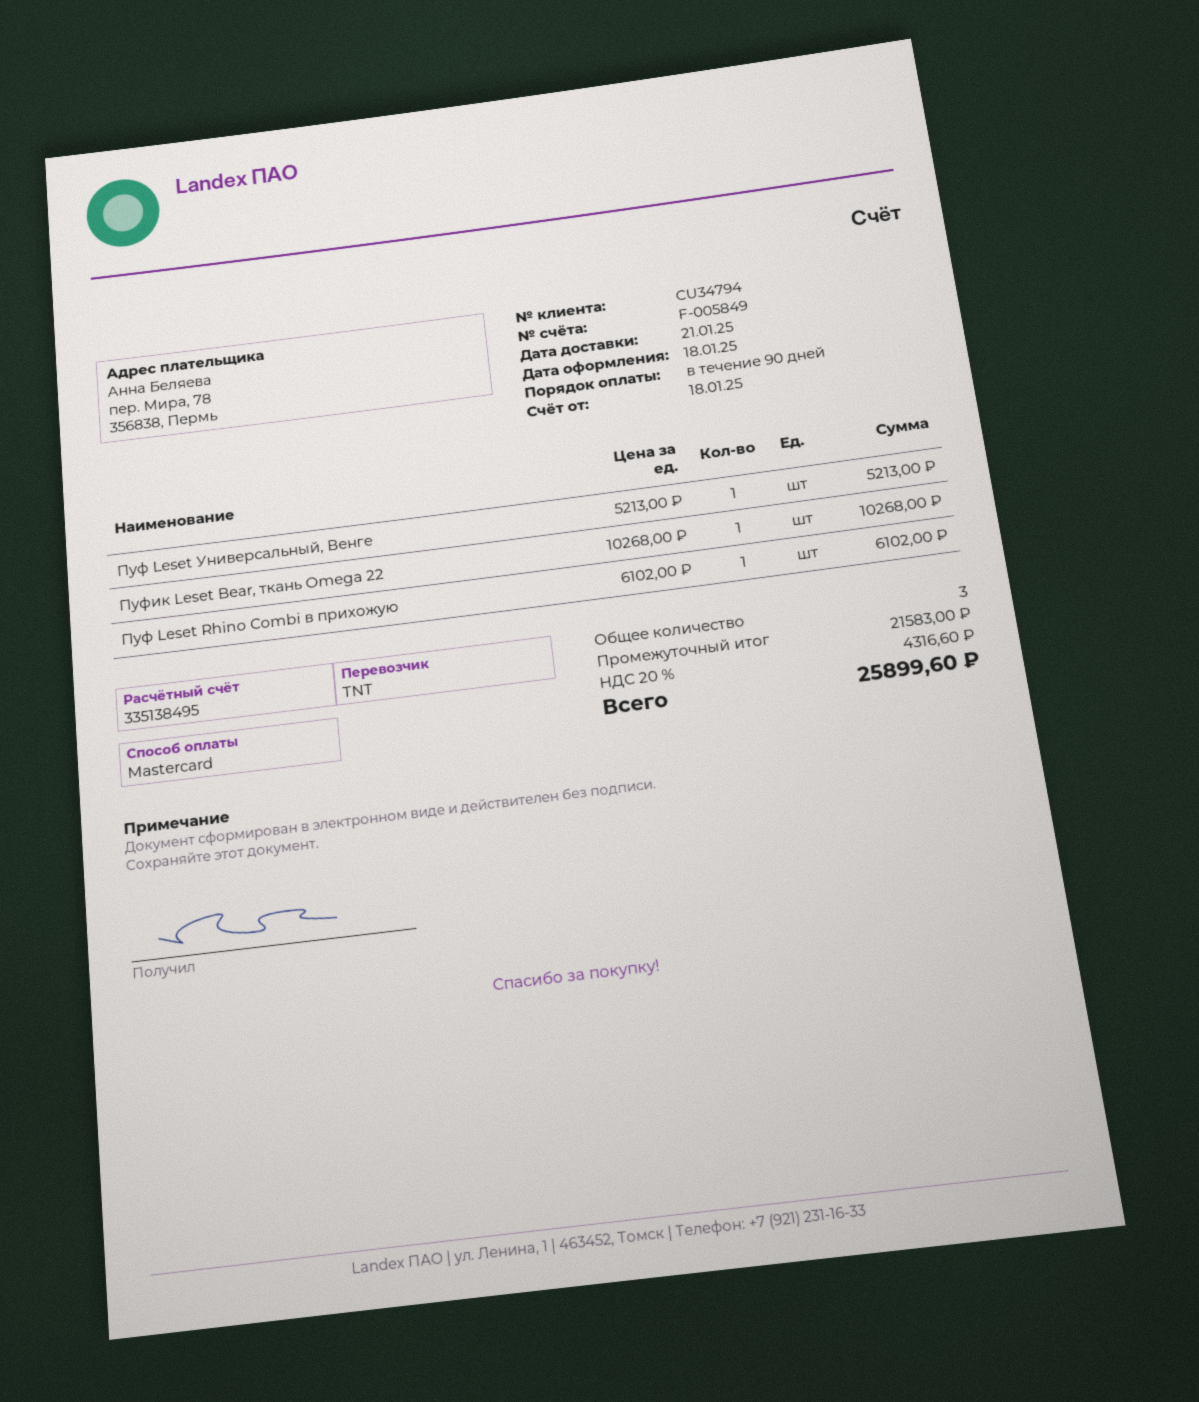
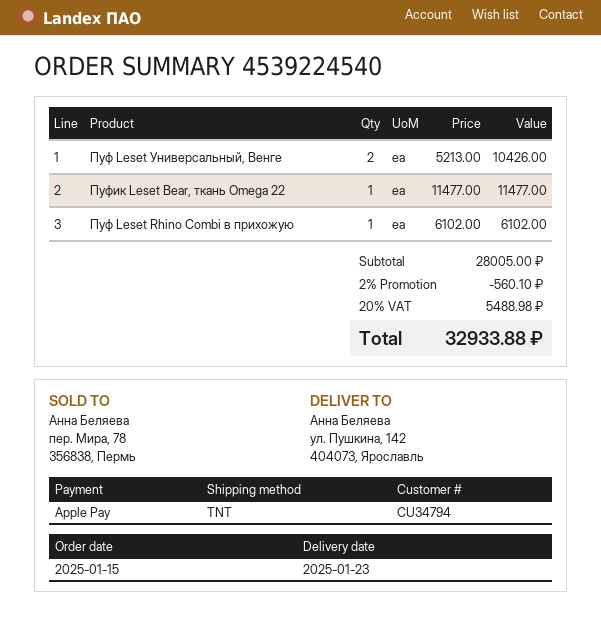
order date: 2025-01-18 -> 2025-01-15
delivery date: 2025-01-21 -> 2025-01-23
payment method: Mastercard -> Apple Pay
Пуф Leset Универсальный, Венге: 1 x 5213.00 = 5213.00 -> 2 x 5213.00 = 10426.00
Пуфик Leset Bear, ткань Omega 22: 1 x 10268.00 = 10268.00 -> 1 x 11477.00 = 11477.00
subtotal: 21583.00 -> 28005.00
discount: none -> 2% = 560.10
tax: 20% = 4316.60 -> 20% = 5488.98
total: 25899.60 -> 32933.88

